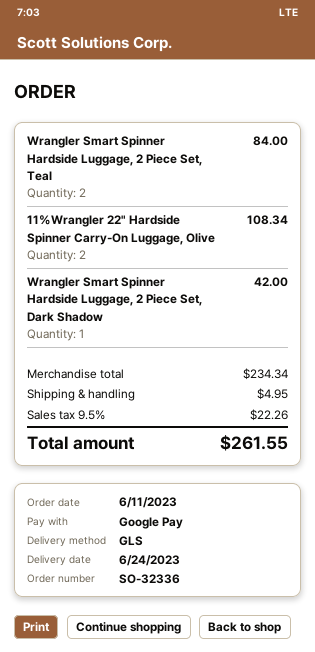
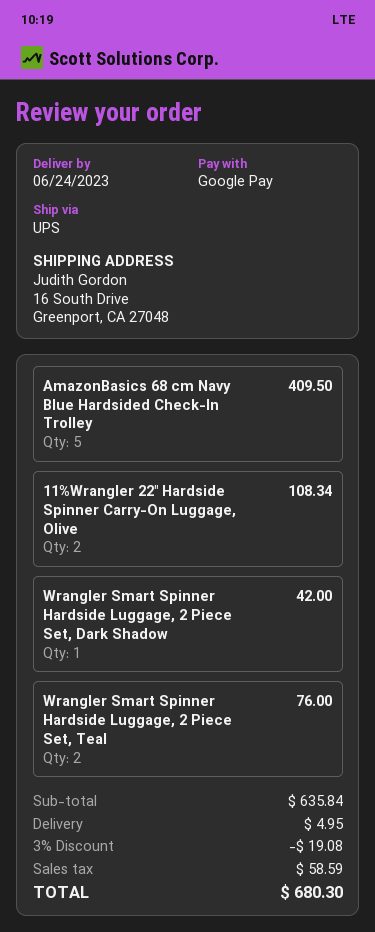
shipping method: GLS -> UPS
Wrangler Smart Spinner Hardside Luggage, 2 Piece Set, Teal: 2 for 84.00 -> 2 for 76.00
AmazonBasics 68 cm Navy Blue Hardsided Check-In Trolley: none -> 5 for 409.50
subtotal: 234.34 -> 635.84
discount: none -> 3% = 19.08
tax: 22.26 -> 58.59
total: 261.55 -> 680.30

